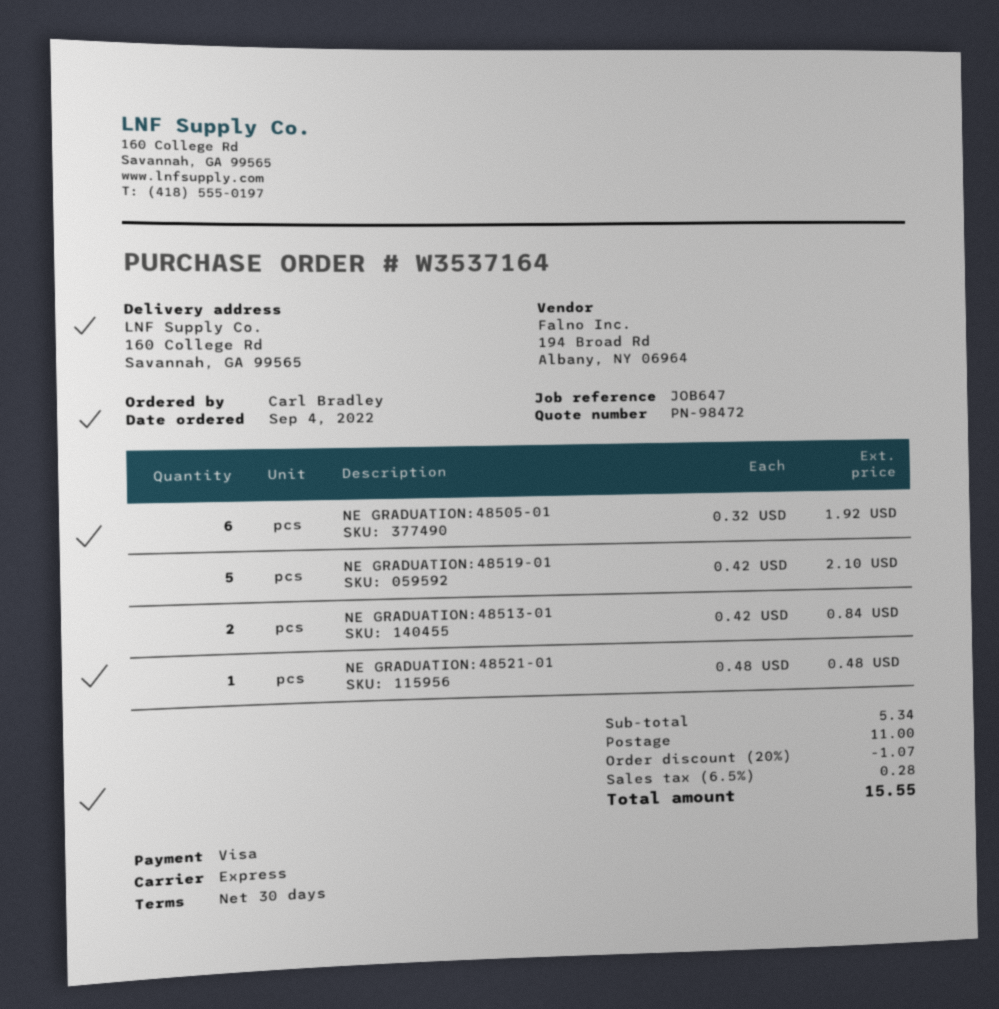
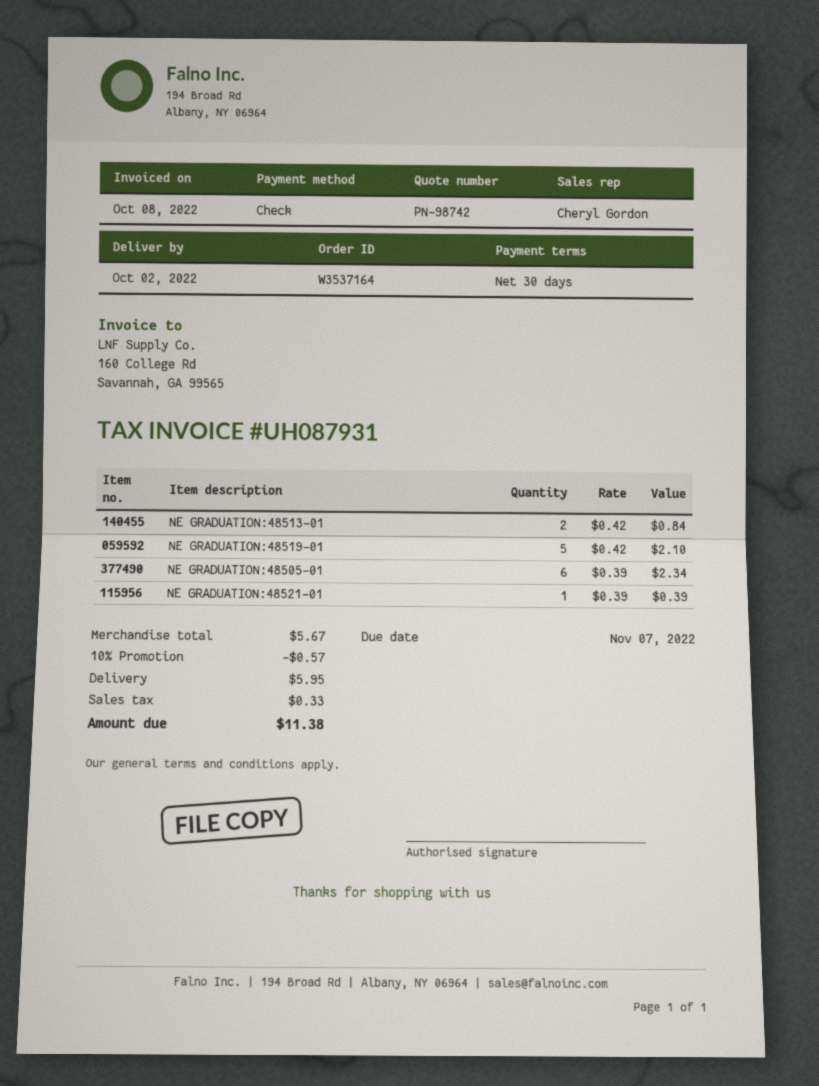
quote number: PN-98472 -> PN-98742
payment method: Visa -> cheque
NE GRADUATION:48505-01: 6 x 0.32 = 1.92 -> 6 x 0.39 = 2.34
NE GRADUATION:48521-01: 1 x 0.48 = 0.48 -> 1 x 0.39 = 0.39
subtotal: 5.34 -> 5.67
discount: 20% = 1.07 -> 10% = 0.57
shipping: 11.00 -> 5.95
tax: 0.28 -> 0.33
total: 15.55 -> 11.38

